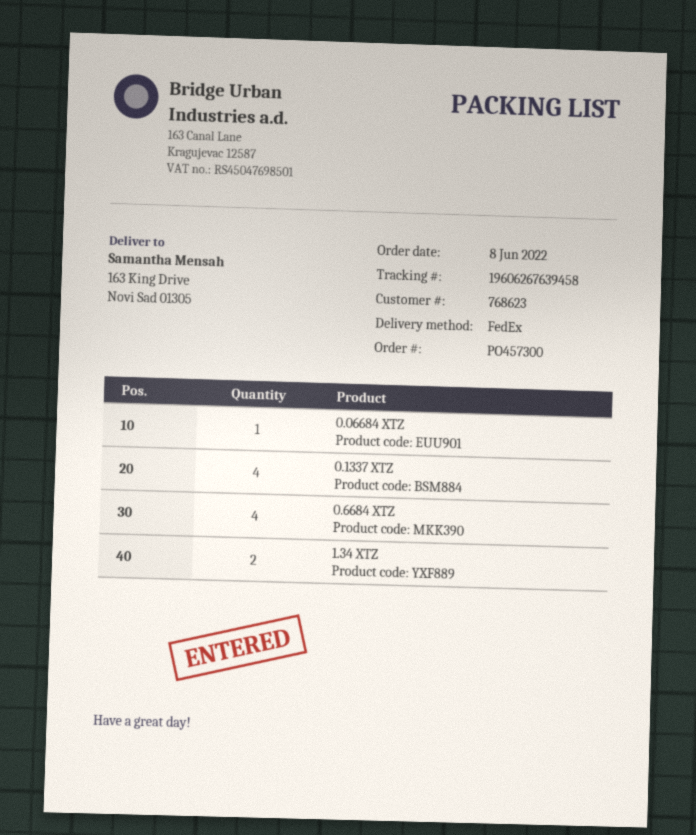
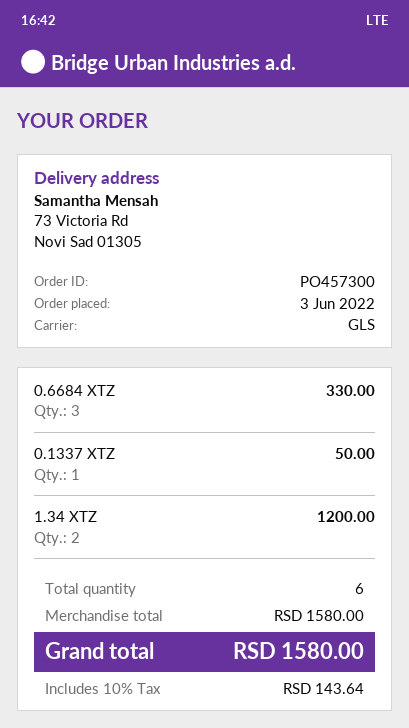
order date: 2022-06-08 -> 2022-06-03
shipping method: FedEx -> GLS
ship to: 163 King Drive, Novi Sad 01305 -> 73 Victoria Rd, Novi Sad 01305
0.06684 XTZ: 1 -> none
0.1337 XTZ: 4 -> 1
0.6684 XTZ: 4 -> 3

